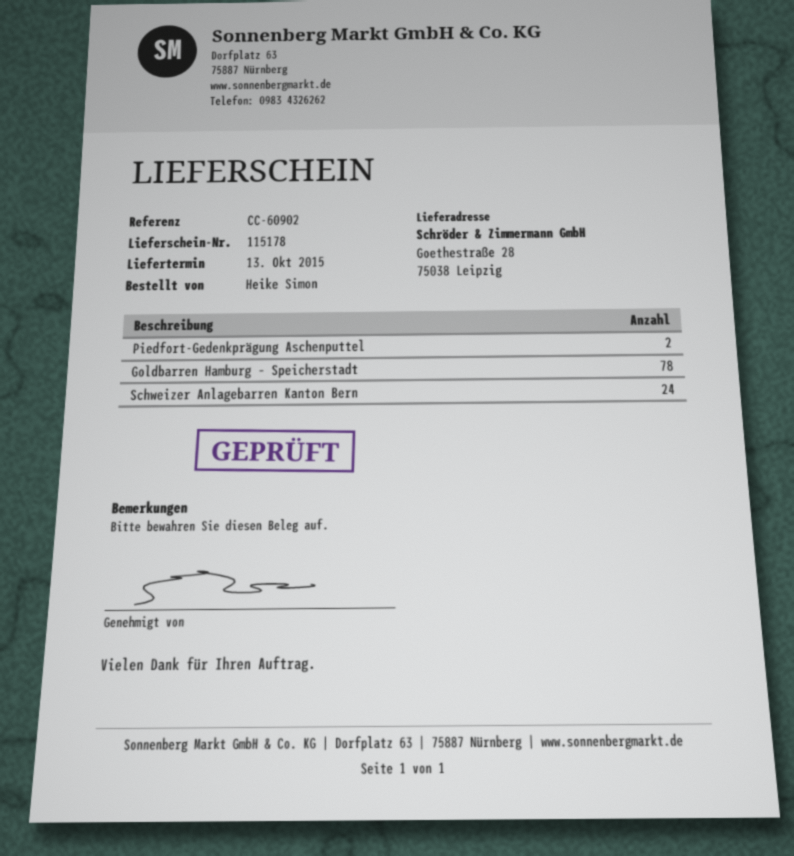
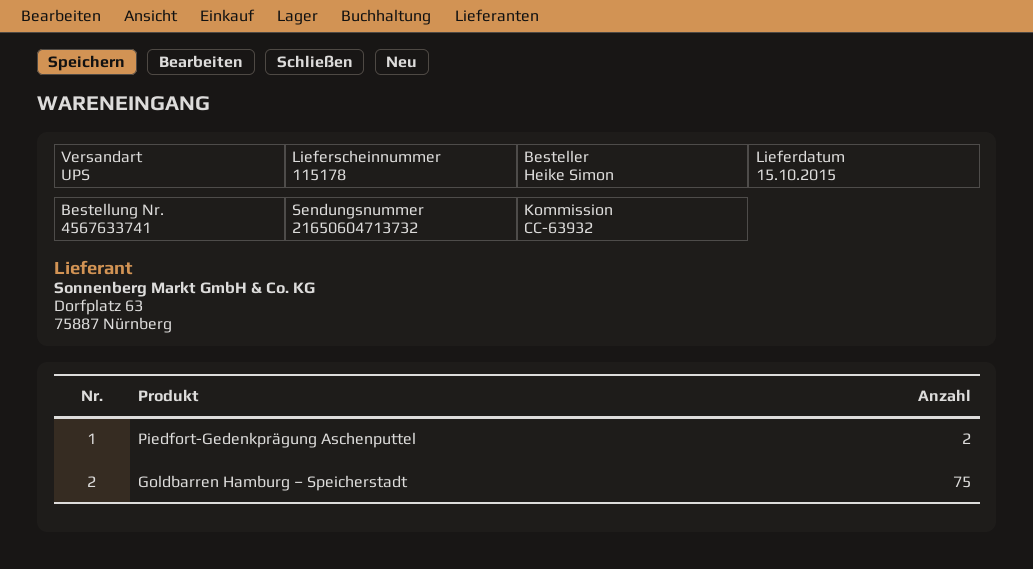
delivery date: 2015-10-13 -> 2015-10-15
reference: CC-60902 -> CC-63932
Goldbarren Hamburg – Speicherstadt: 78 -> 75
Schweizer Anlagebarren Kanton Bern: 24 -> none

